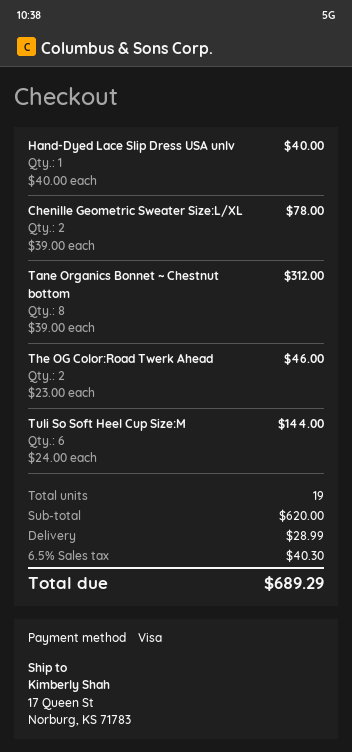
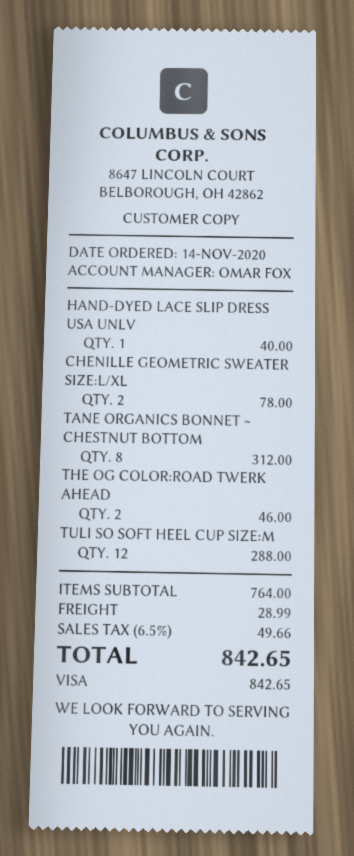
Tuli So Soft Heel Cup Size:M: 6 for 144.00 -> 12 for 288.00
subtotal: 620.00 -> 764.00
tax: 6.5% = 40.30 -> 6.5% = 49.66
total: 689.29 -> 842.65

